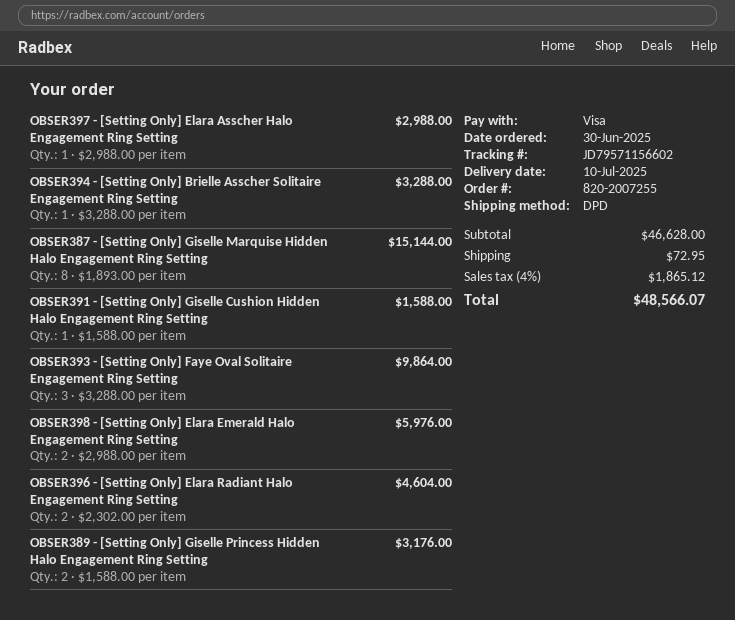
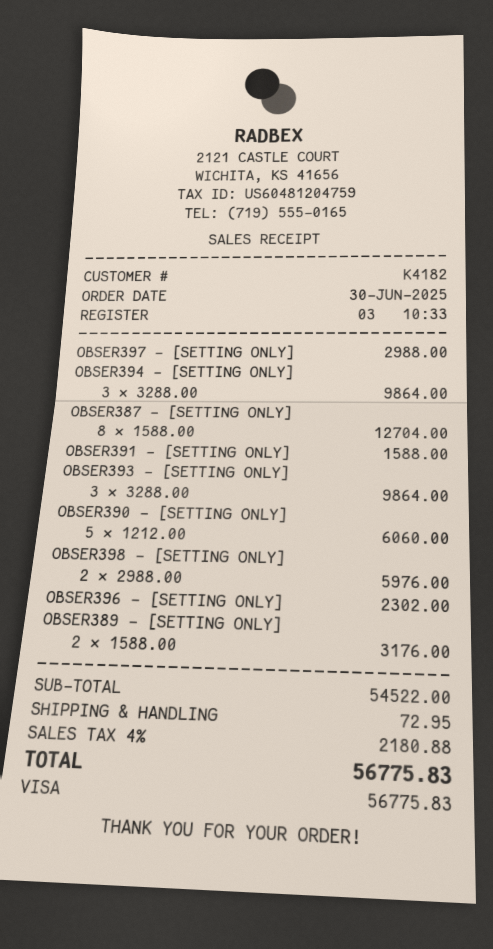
OBSER394 - [Setting Only] Brielle Asscher Solitaire Engagement Ring Setting: 1 x 3288.00 = 3288.00 -> 3 x 3288.00 = 9864.00
OBSER387 - [Setting Only] Giselle Marquise Hidden Halo Engagement Ring Setting: 8 x 1893.00 = 15144.00 -> 8 x 1588.00 = 12704.00
OBSER396 - [Setting Only] Elara Radiant Halo Engagement Ring Setting: 2 x 2302.00 = 4604.00 -> 1 x 2302.00 = 2302.00
OBSER390 - [SETTING ONLY]: none -> 5 x 1212.00 = 6060.00
subtotal: 46628.00 -> 54522.00
tax: 4% = 1865.12 -> 4% = 2180.88
total: 48566.07 -> 56775.83

